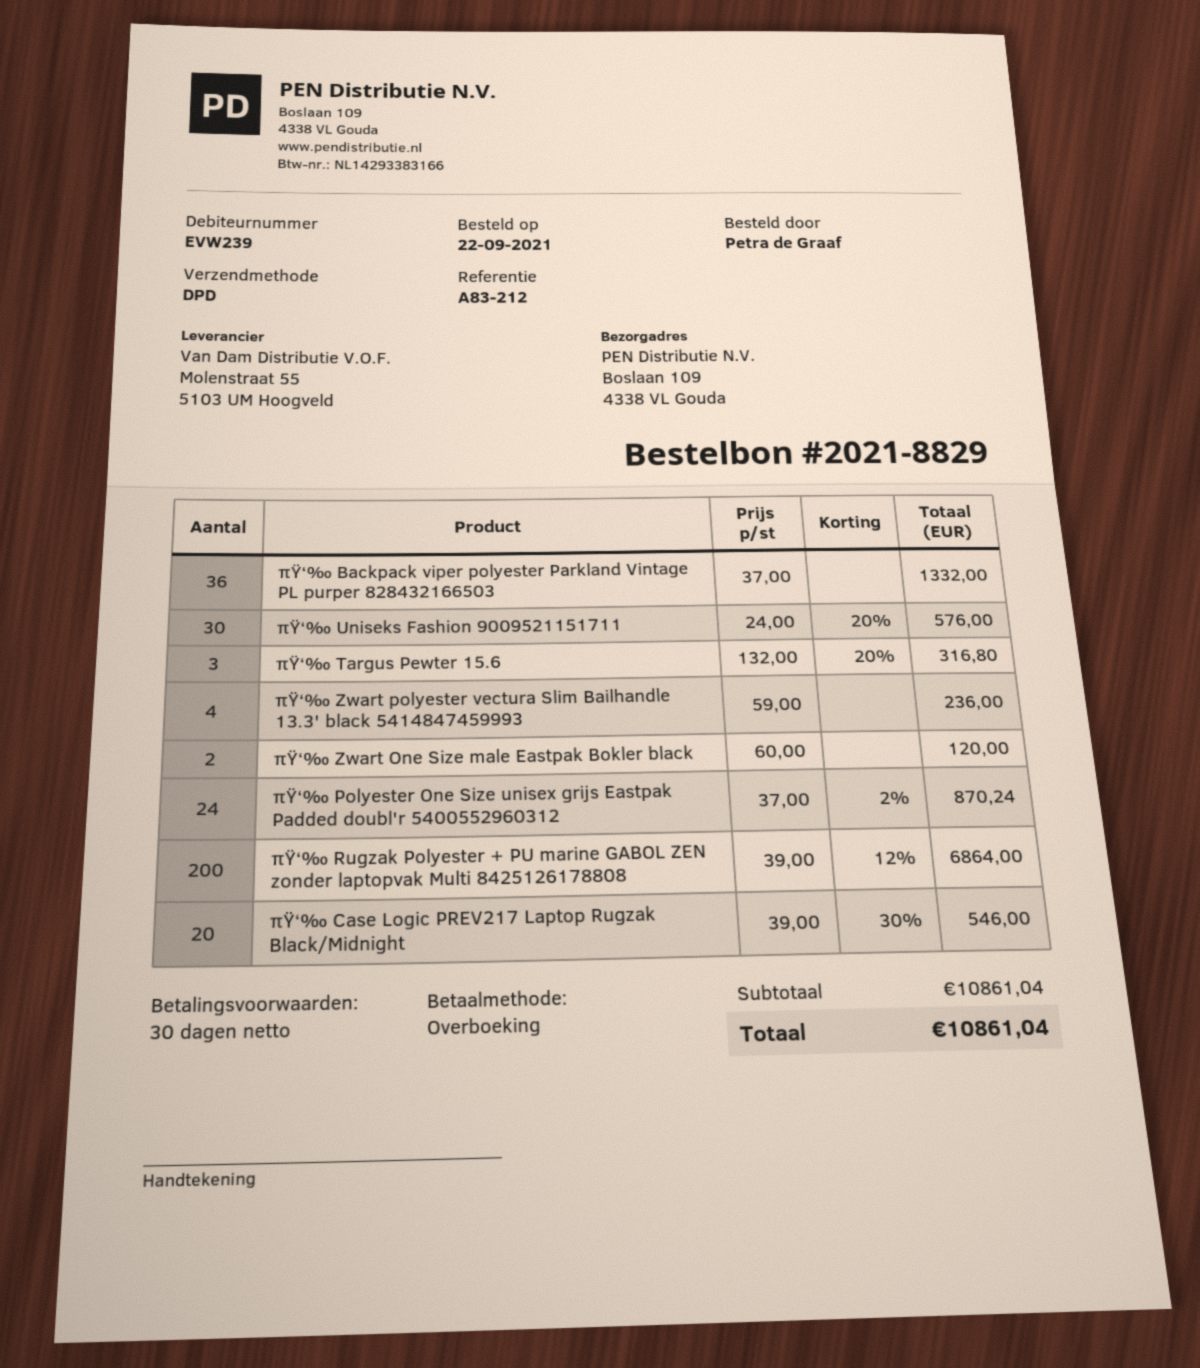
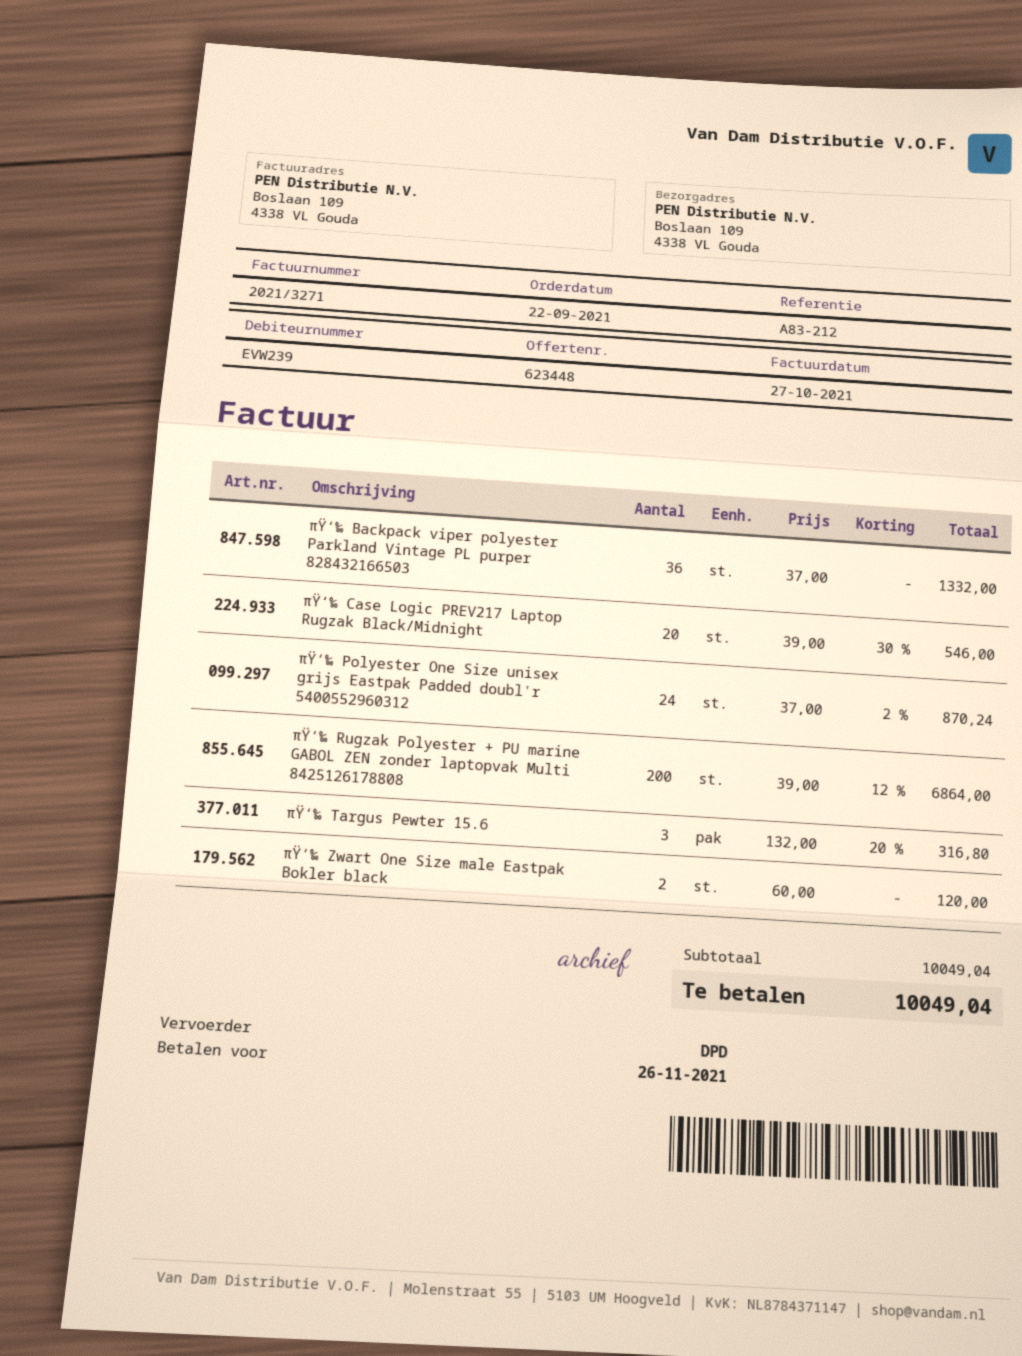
πŸ‘‰ Uniseks Fashion 9009521151711: 30 x 24.00 - 20% = 576.00 -> none
πŸ‘‰ Zwart polyester vectura Slim Bailhandle 13.3' black 5414847459993: 4 x 59.00 = 236.00 -> none
subtotal: 10861.04 -> 10049.04
total: 10861.04 -> 10049.04

